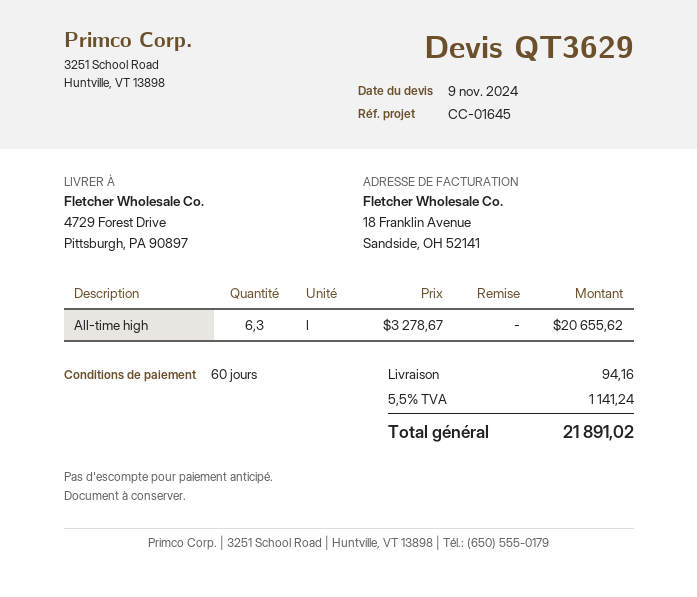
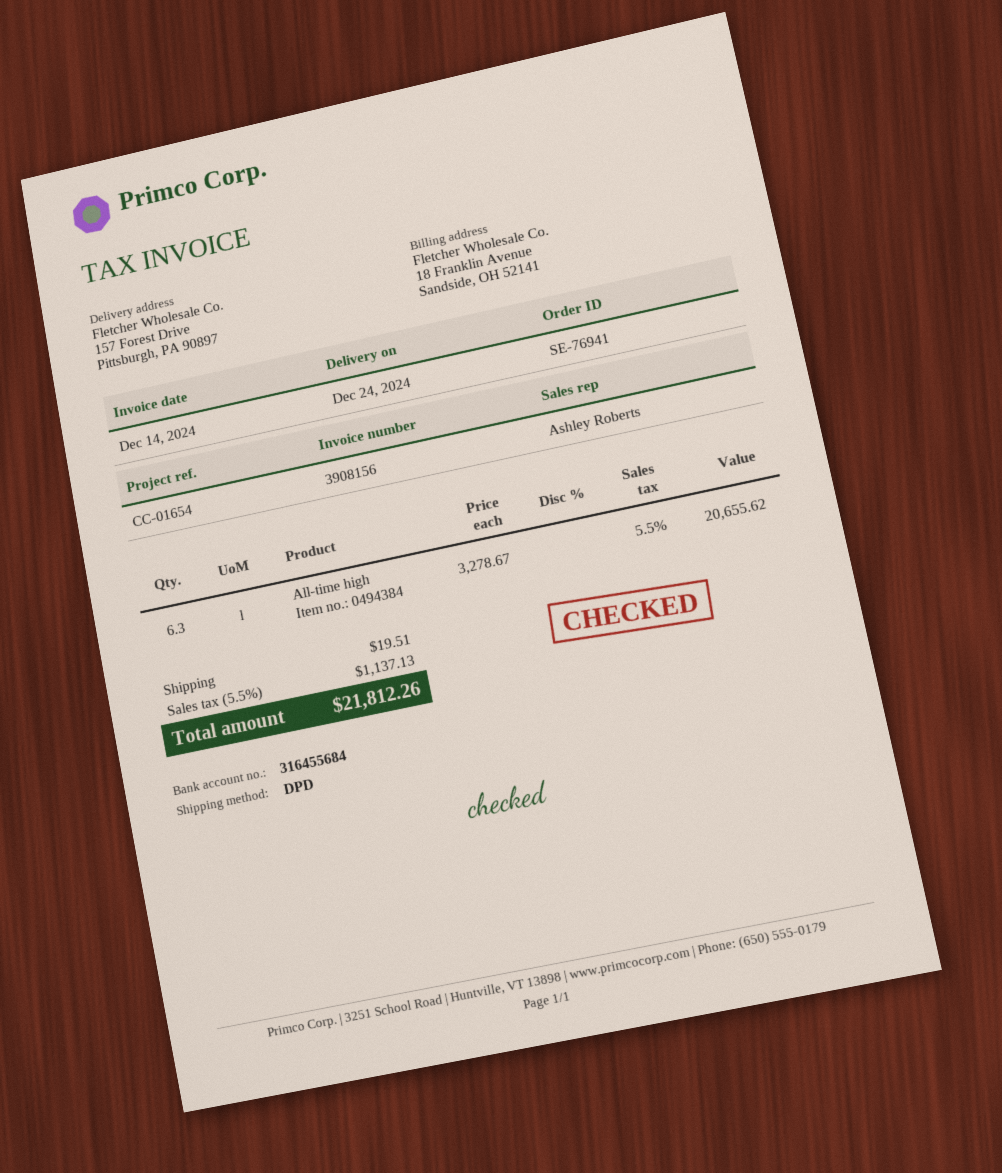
reference: CC-01645 -> CC-01654
ship to: 4729 Forest Drive, Pittsburgh, PA 90897 -> 157 Forest Drive, Pittsburgh, PA 90897
shipping: 94.16 -> 19.51
tax: 5.5% = 1141.24 -> 5.5% = 1137.13
total: 21891.02 -> 21812.26

